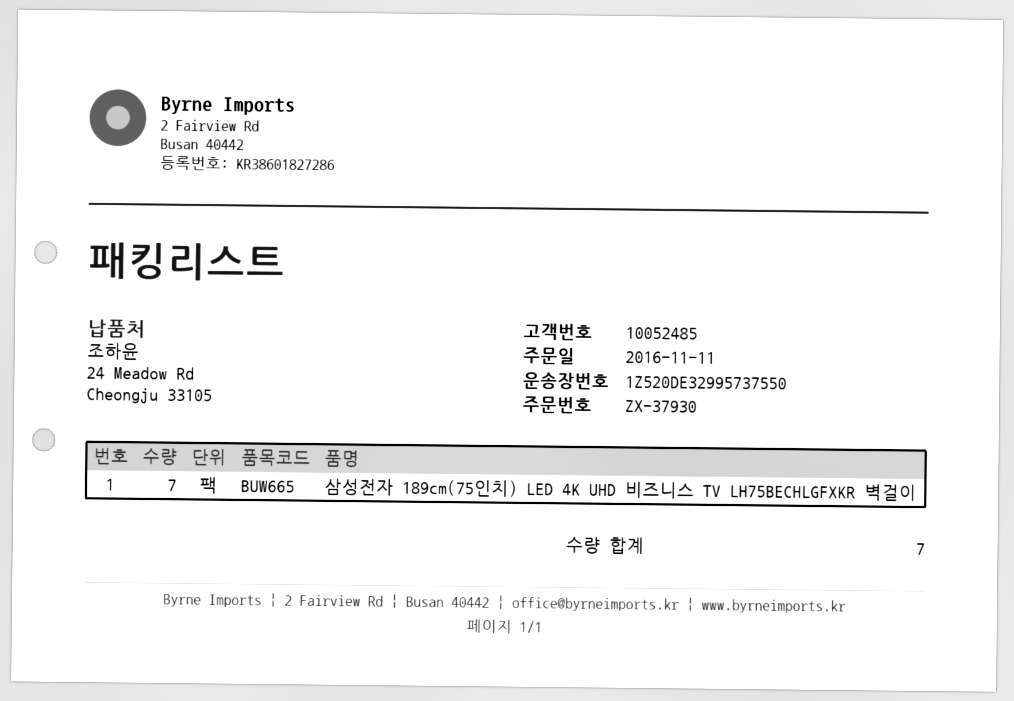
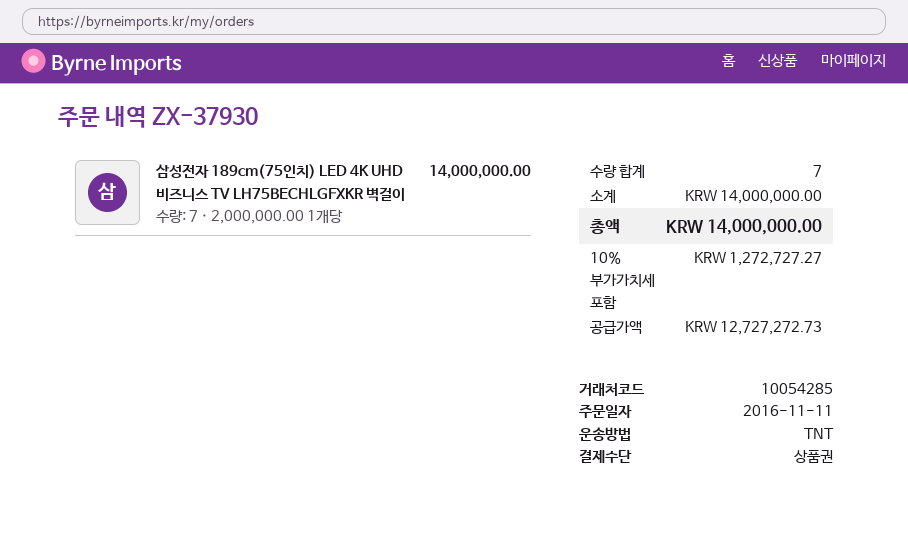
customer number: 10052485 -> 10054285

